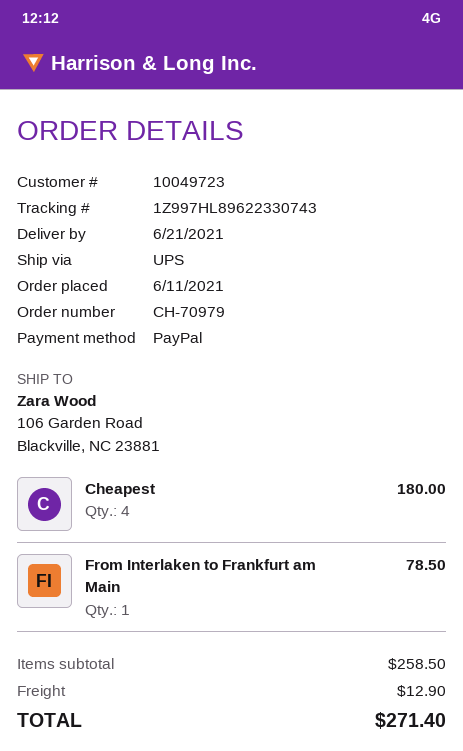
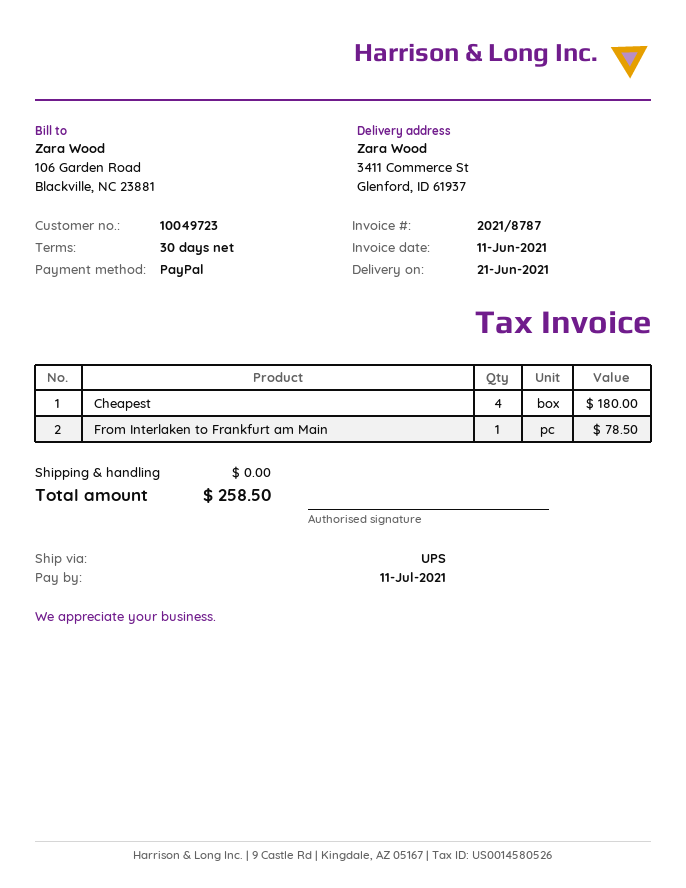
ship to: 106 Garden Road, Blackville, NC 23881 -> 3411 Commerce St, Glenford, ID 61937
shipping: 12.90 -> 0.00
total: 271.40 -> 258.50

